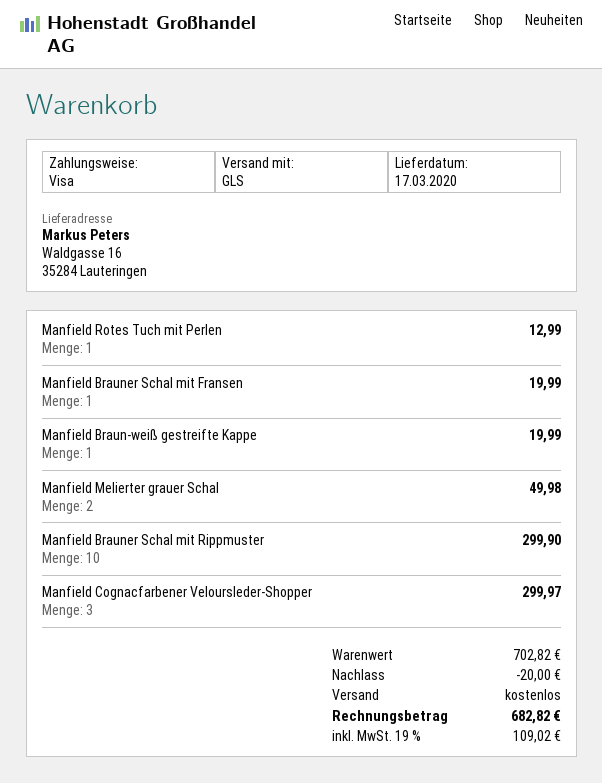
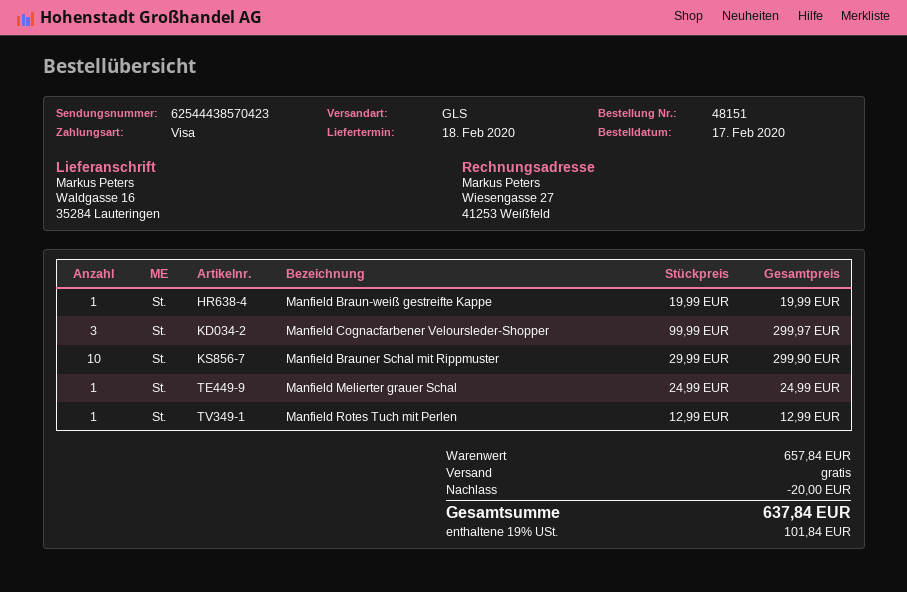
delivery date: 2020-03-17 -> 2020-02-18
Manfield Brauner Schal mit Fransen: 1 for 19.99 -> none
Manfield Melierter grauer Schal: 2 for 49.98 -> 1 for 24.99
subtotal: 702.82 -> 657.84
tax: 19% = 109.02 -> 19% = 101.84
total: 682.82 -> 637.84

